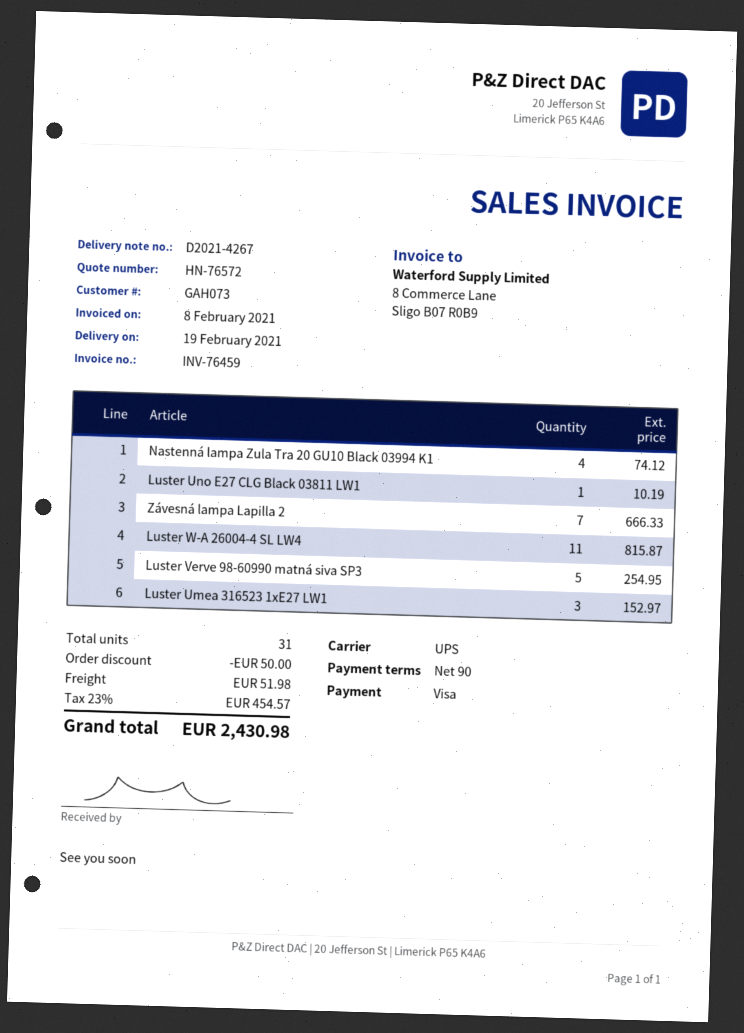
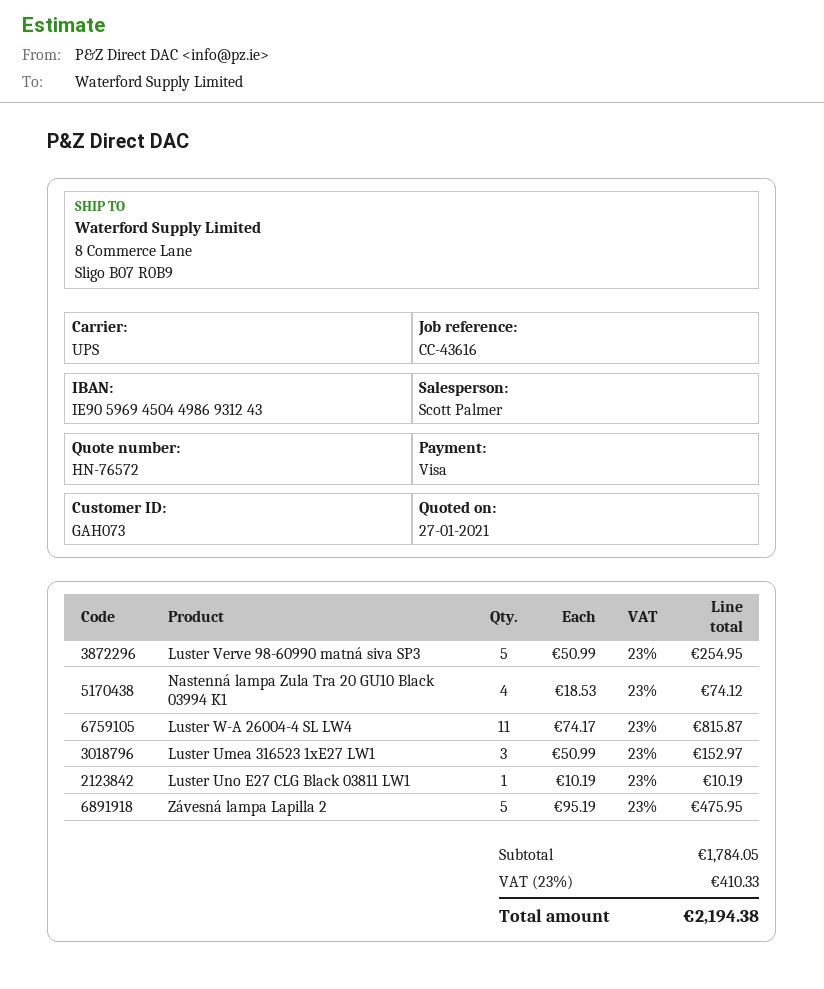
Závesná lampa Lapilla 2: 7 for 666.33 -> 5 for 475.95
discount: 50.00 -> none
shipping: 51.98 -> none
tax: 23% = 454.57 -> 23% = 410.33
total: 2430.98 -> 2194.38

